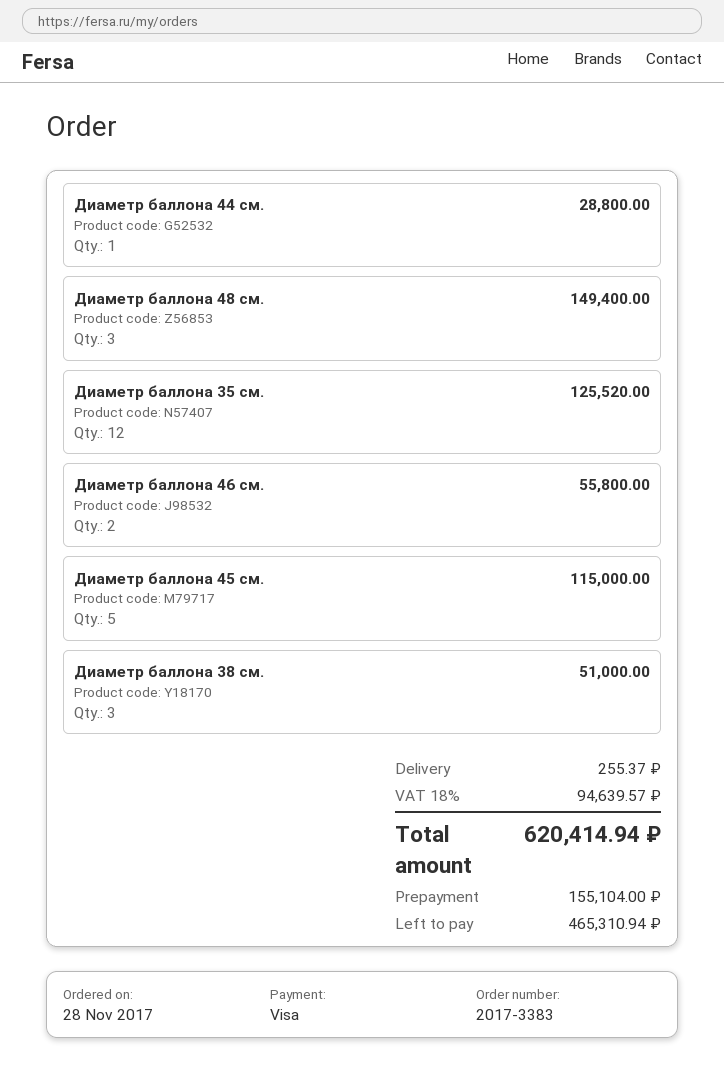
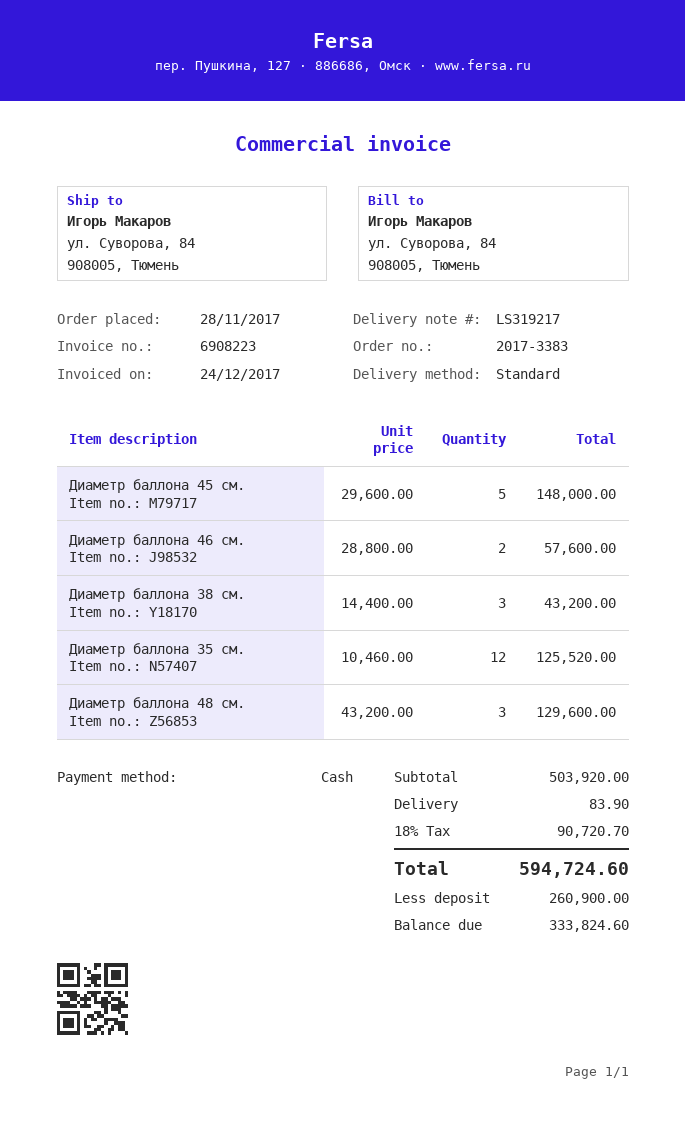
payment method: Visa -> cash
Диаметр баллона 44 см.: 1 for 28800.00 -> none
Диаметр баллона 48 см.: 3 for 149400.00 -> 3 for 129600.00
Диаметр баллона 46 см.: 2 for 55800.00 -> 2 for 57600.00
Диаметр баллона 45 см.: 5 for 115000.00 -> 5 for 148000.00
Диаметр баллона 38 см.: 3 for 51000.00 -> 3 for 43200.00
shipping: 255.37 -> 83.90
tax: 18% = 94639.57 -> 18% = 90720.70
total: 620414.94 -> 594724.60
deposit: 155104.00 -> 260900.00
balance: 465310.94 -> 333824.60

